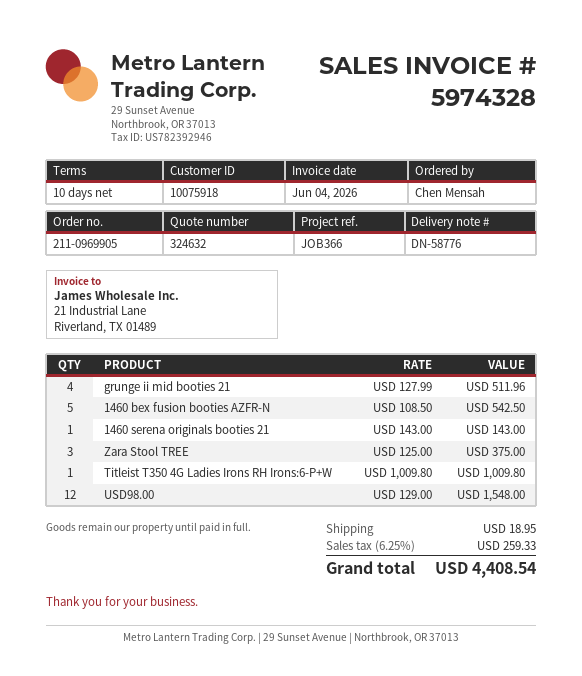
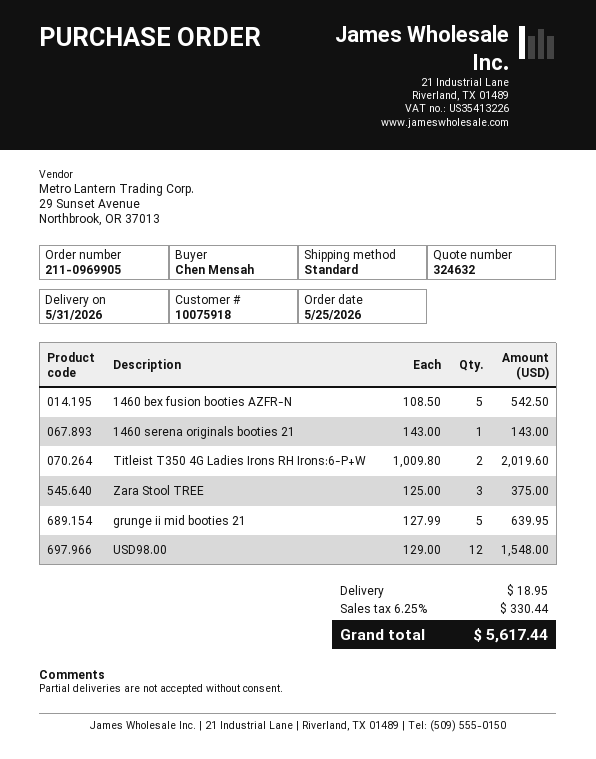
grunge ii mid booties 21: 4 x 127.99 = 511.96 -> 5 x 127.99 = 639.95
Titleist T350 4G Ladies Irons RH Irons:6-P+W: 1 x 1009.80 = 1009.80 -> 2 x 1009.80 = 2019.60
tax: 6.25% = 259.33 -> 6.25% = 330.44
total: 4408.54 -> 5617.44

